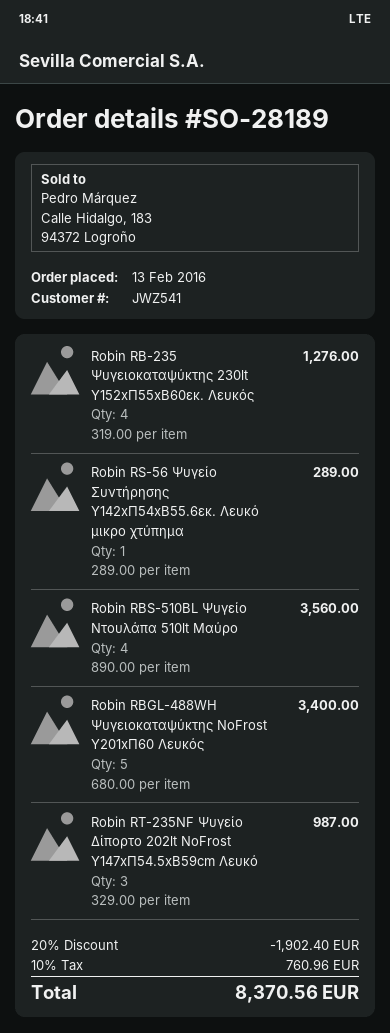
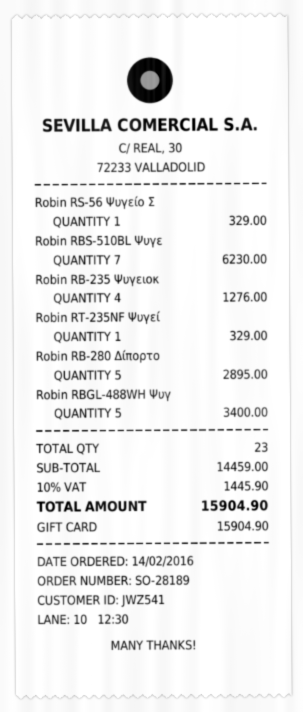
order date: 2016-02-13 -> 2016-02-14
Robin RS-56 Ψυγείο Συντήρησης Υ142xΠ54xΒ55.6εκ. Λευκό μικρο χτύπημα: 1 for 289.00 -> 1 for 329.00
Robin RBS-510BL Ψυγείο Ντουλάπα 510lt Μαύρο: 4 for 3560.00 -> 7 for 6230.00
Robin RT-235NF Ψυγείο Δίπορτο 202lt NoFrost Υ147xΠ54.5xΒ59cm Λευκό: 3 for 987.00 -> 1 for 329.00
Robin RB-280 Δίπορτο: none -> 5 for 2895.00
discount: 20% = 1902.40 -> none
tax: 10% = 760.96 -> 10% = 1445.90
total: 8370.56 -> 15904.90

